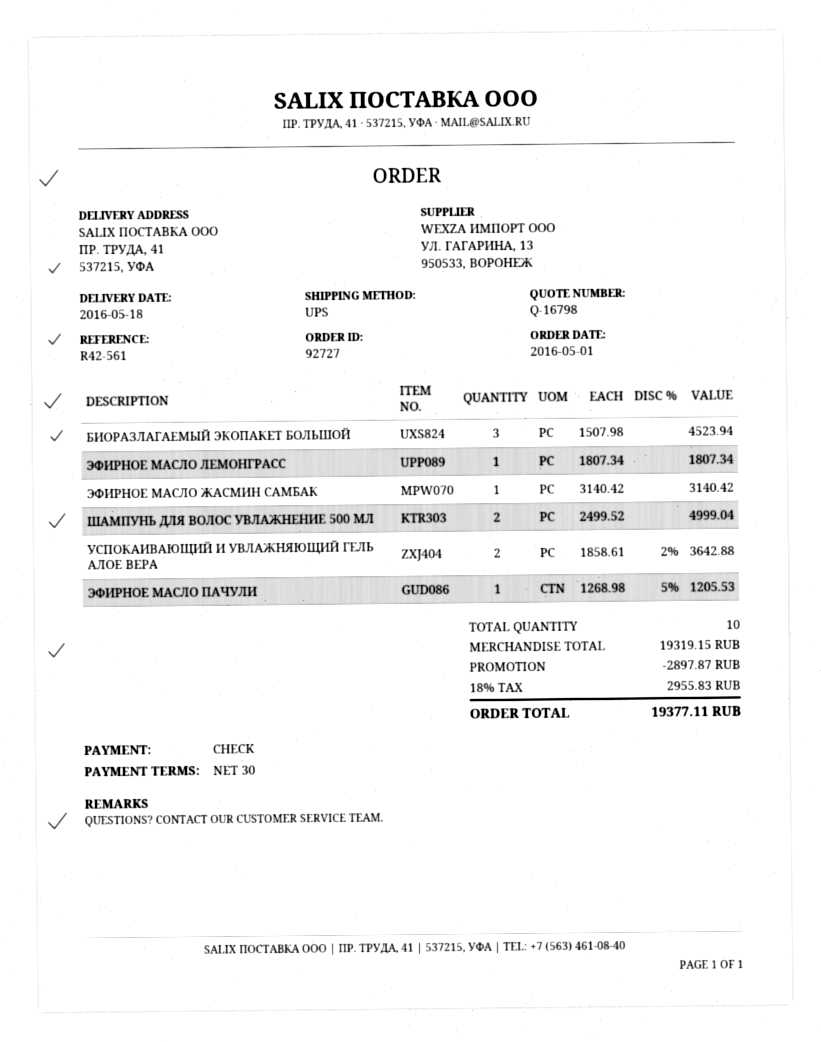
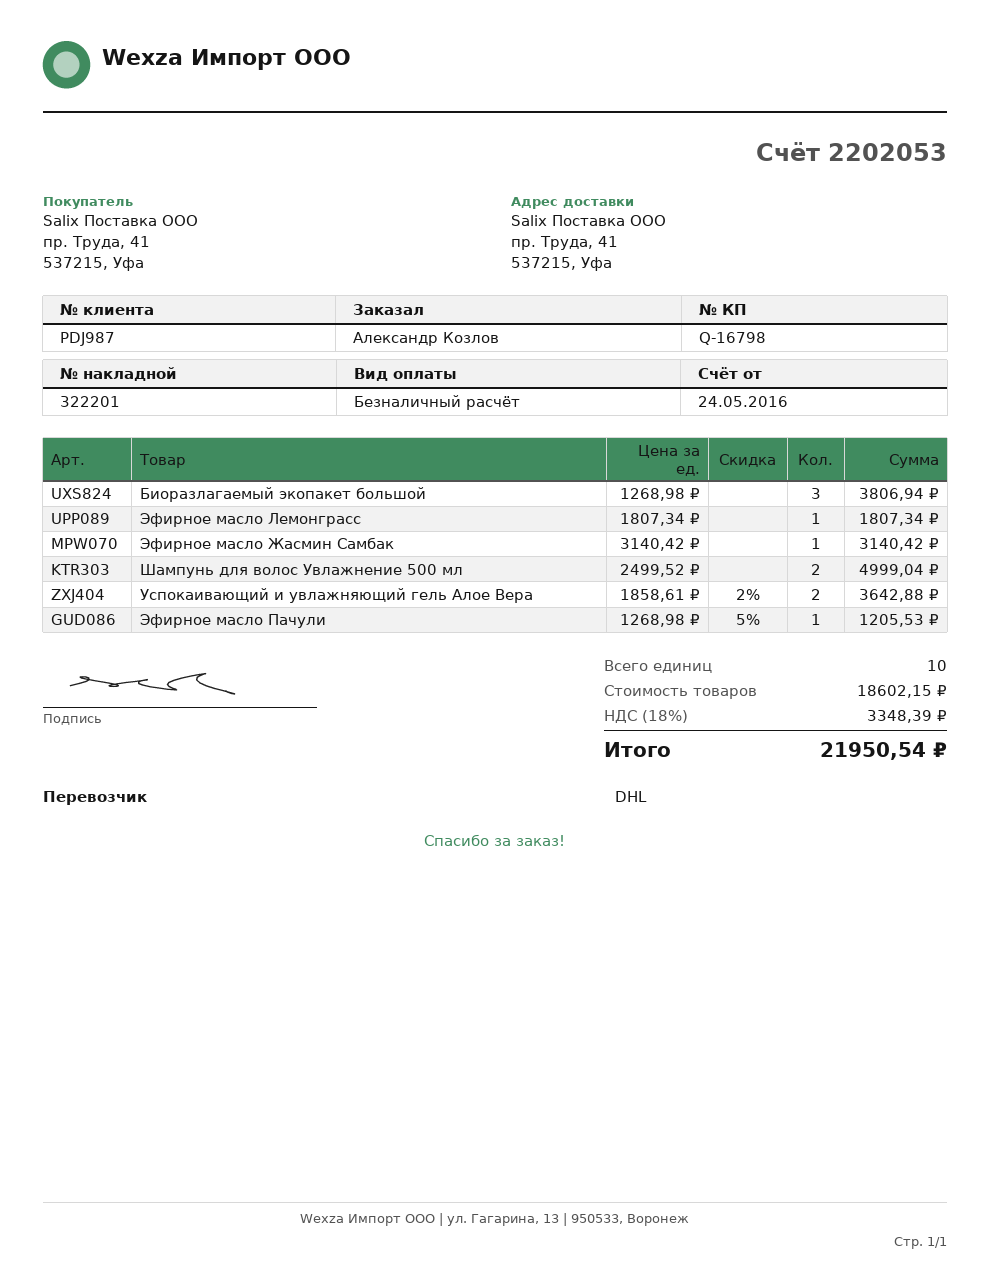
payment method: cheque -> bank transfer
shipping method: UPS -> DHL
БИОРАЗЛАГАЕМЫЙ ЭКОПАКЕТ БОЛЬШОЙ: 3 x 1507.98 = 4523.94 -> 3 x 1268.98 = 3806.94
subtotal: 19319.15 -> 18602.15
discount: 2897.87 -> none
tax: 18% = 2955.83 -> 18% = 3348.39
total: 19377.11 -> 21950.54

